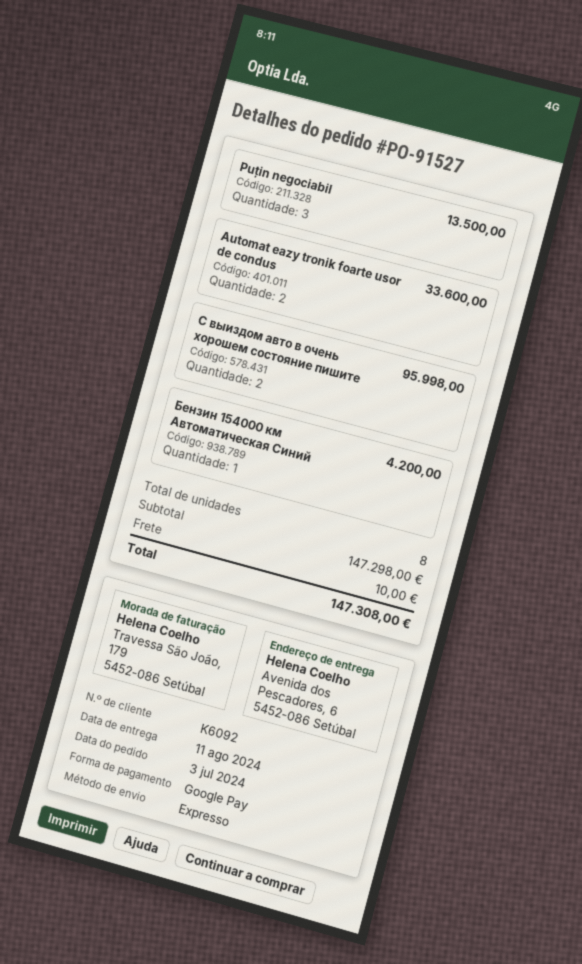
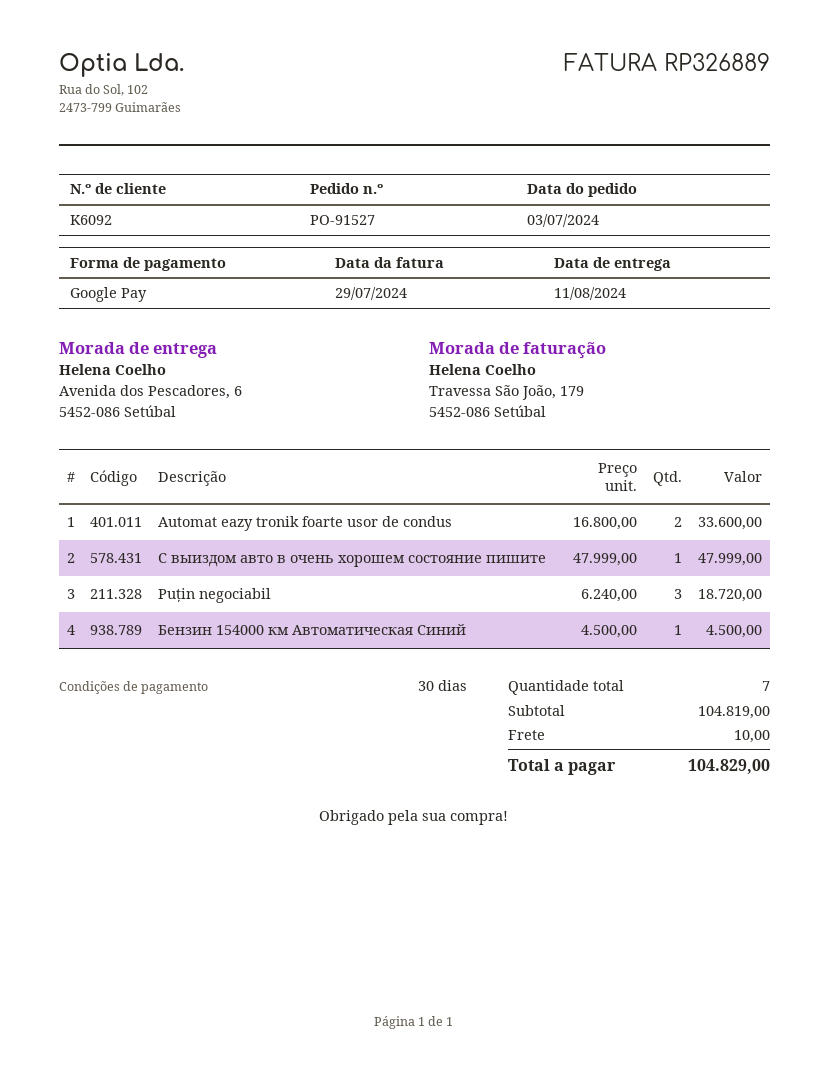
Puțin negociabil: 3 for 13500.00 -> 3 for 18720.00
С выиздом авто в очень хорошем состояние пишите: 2 for 95998.00 -> 1 for 47999.00
Бензин 154000 км Автоматическая Синий: 1 for 4200.00 -> 1 for 4500.00
total quantity: 8 -> 7
subtotal: 147298.00 -> 104819.00
total: 147308.00 -> 104829.00

